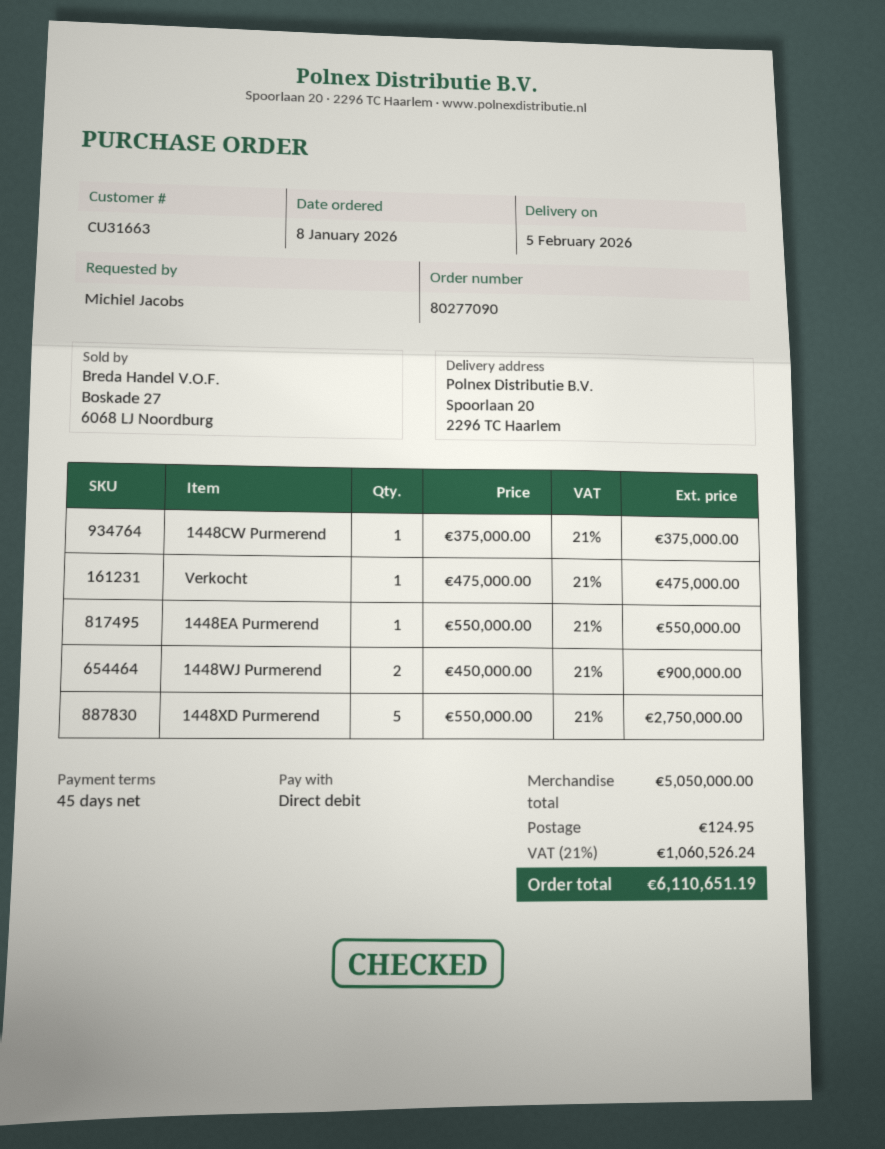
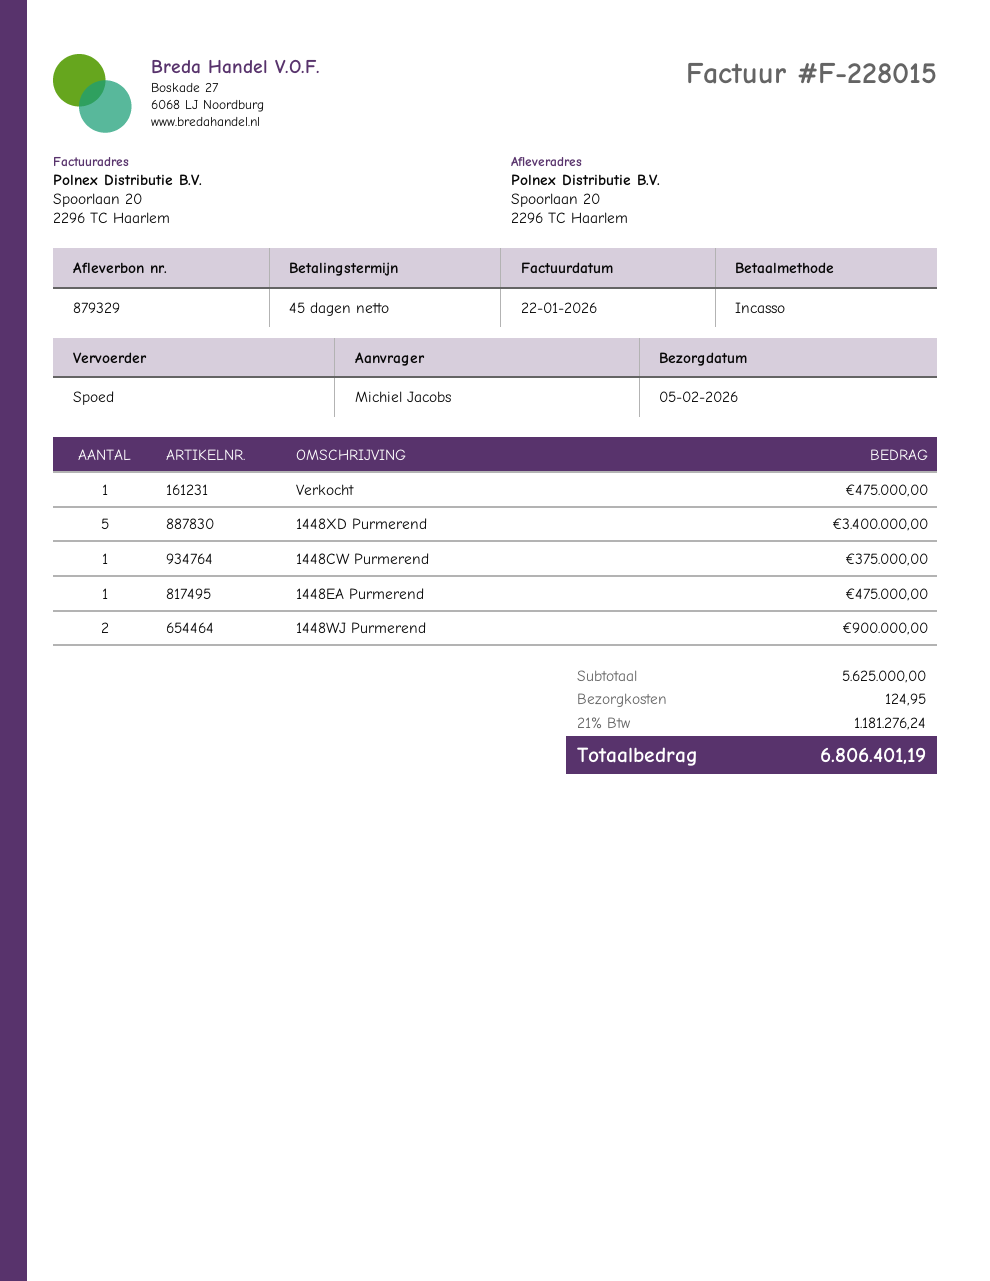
1448EA Purmerend: 1 for 550000.00 -> 1 for 475000.00
1448XD Purmerend: 5 for 2750000.00 -> 5 for 3400000.00
subtotal: 5050000.00 -> 5625000.00
tax: 21% = 1060526.24 -> 21% = 1181276.24
total: 6110651.19 -> 6806401.19

